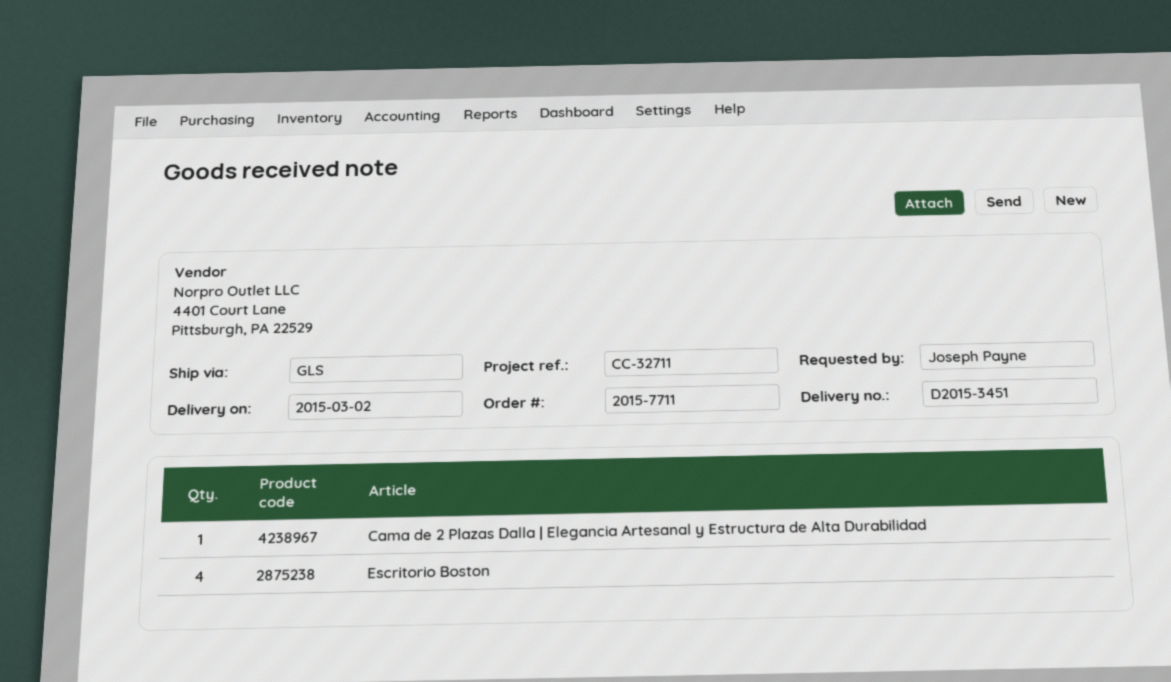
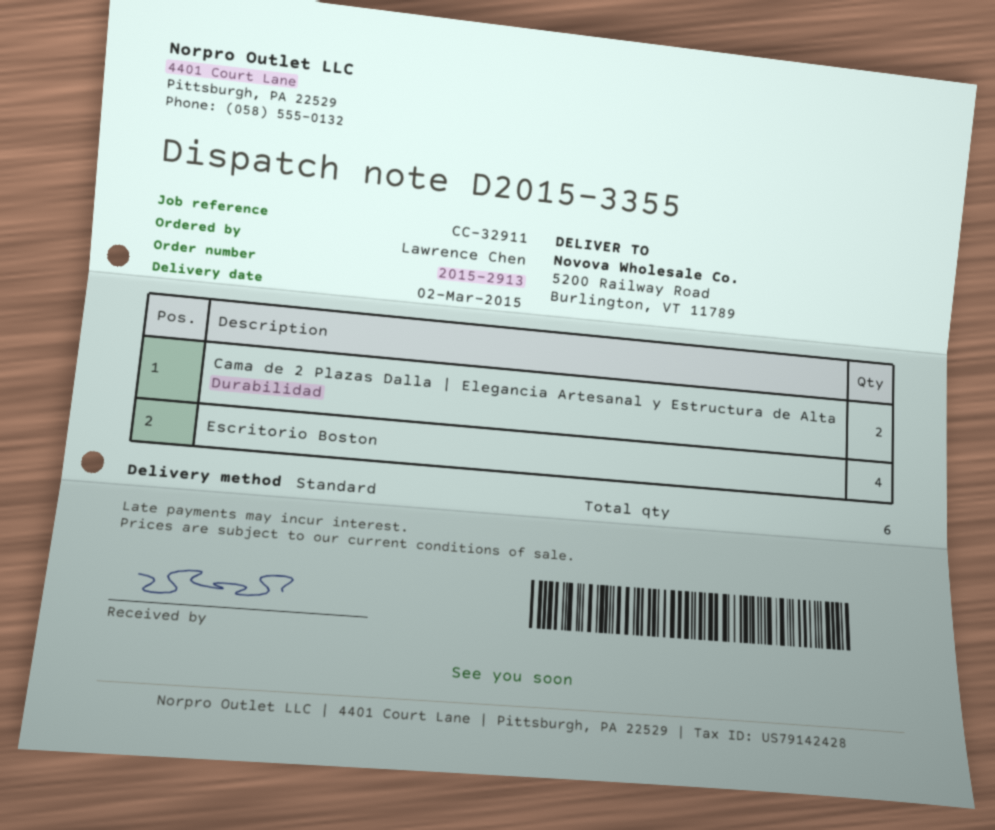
order number: 2015-7711 -> 2015-2913
delivery note number: D2015-3451 -> D2015-3355
reference: CC-32711 -> CC-32911
ordered by: Joseph Payne -> Lawrence Chen
shipping method: GLS -> standard
Cama de 2 Plazas Dalla | Elegancia Artesanal y Estructura de Alta Durabilidad: 1 -> 2

